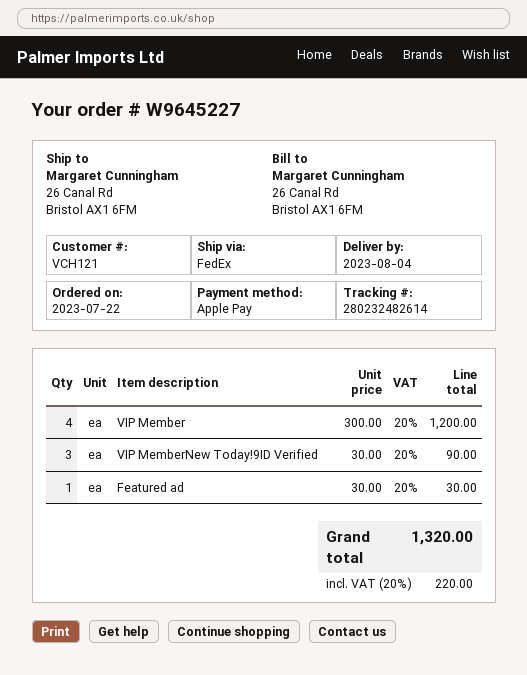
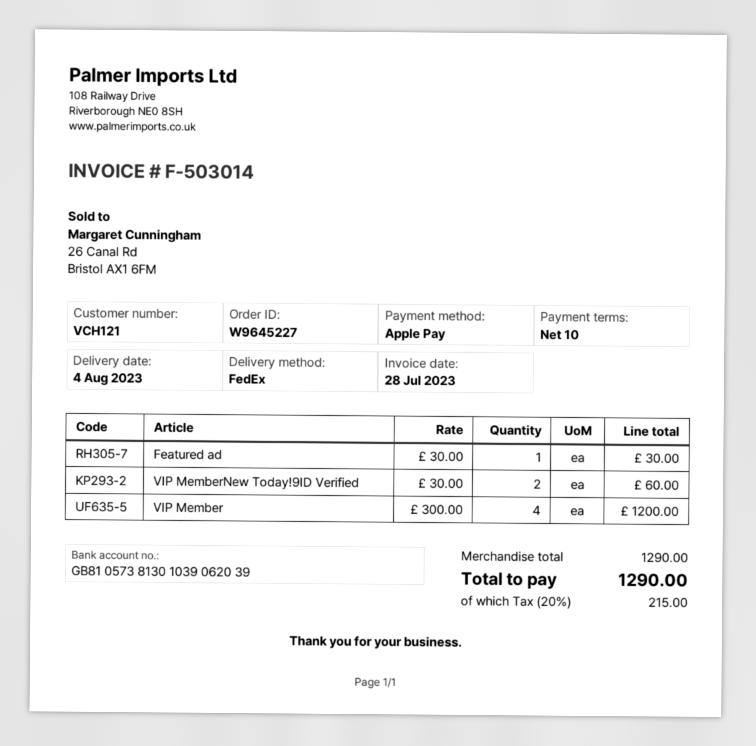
VIP MemberNew Today!9ID Verified: 3 x 30.00 = 90.00 -> 2 x 30.00 = 60.00
tax: 20% = 220.00 -> 20% = 215.00
total: 1320.00 -> 1290.00

